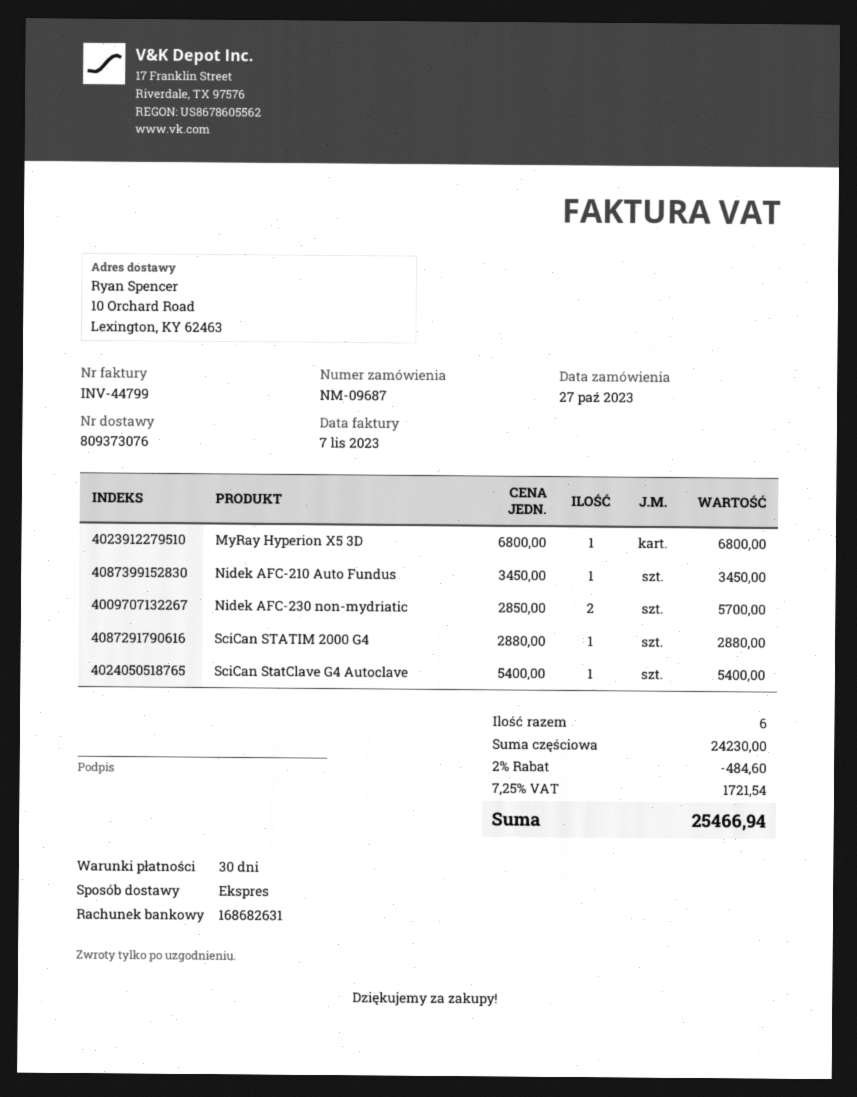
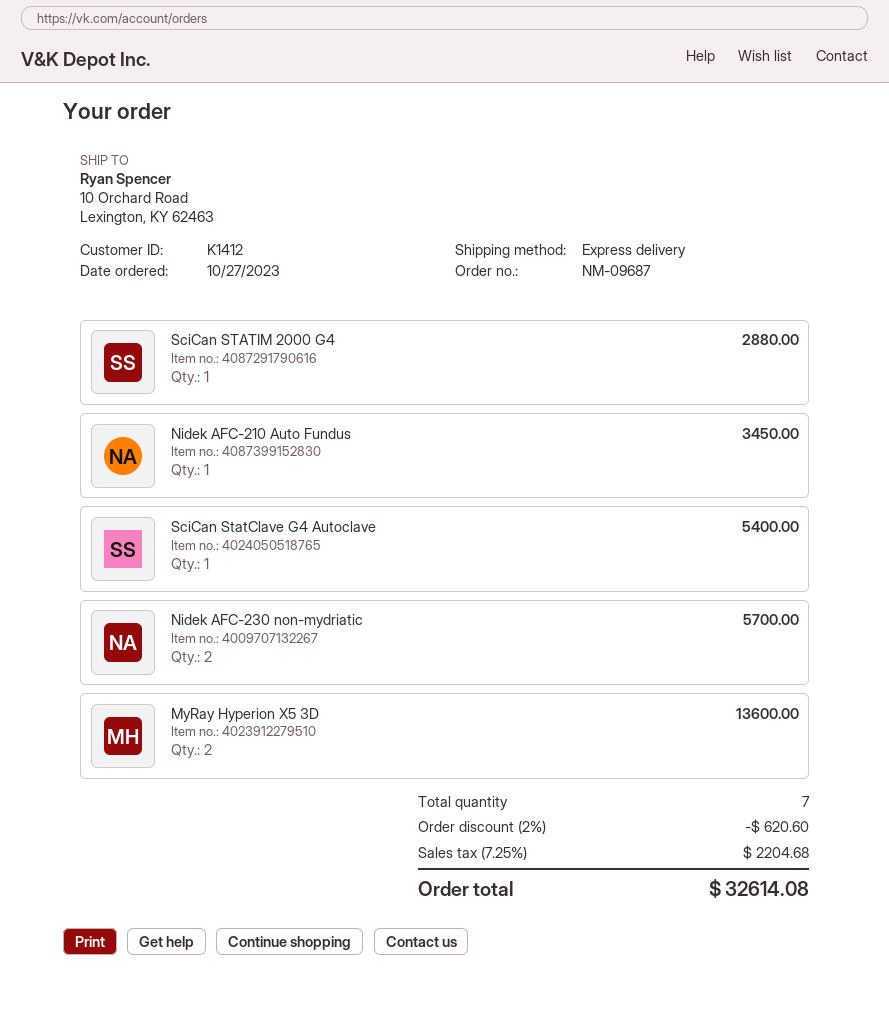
MyRay Hyperion X5 3D: 1 for 6800.00 -> 2 for 13600.00
total quantity: 6 -> 7
discount: 2% = 484.60 -> 2% = 620.60
tax: 7.25% = 1721.54 -> 7.25% = 2204.68
total: 25466.94 -> 32614.08

